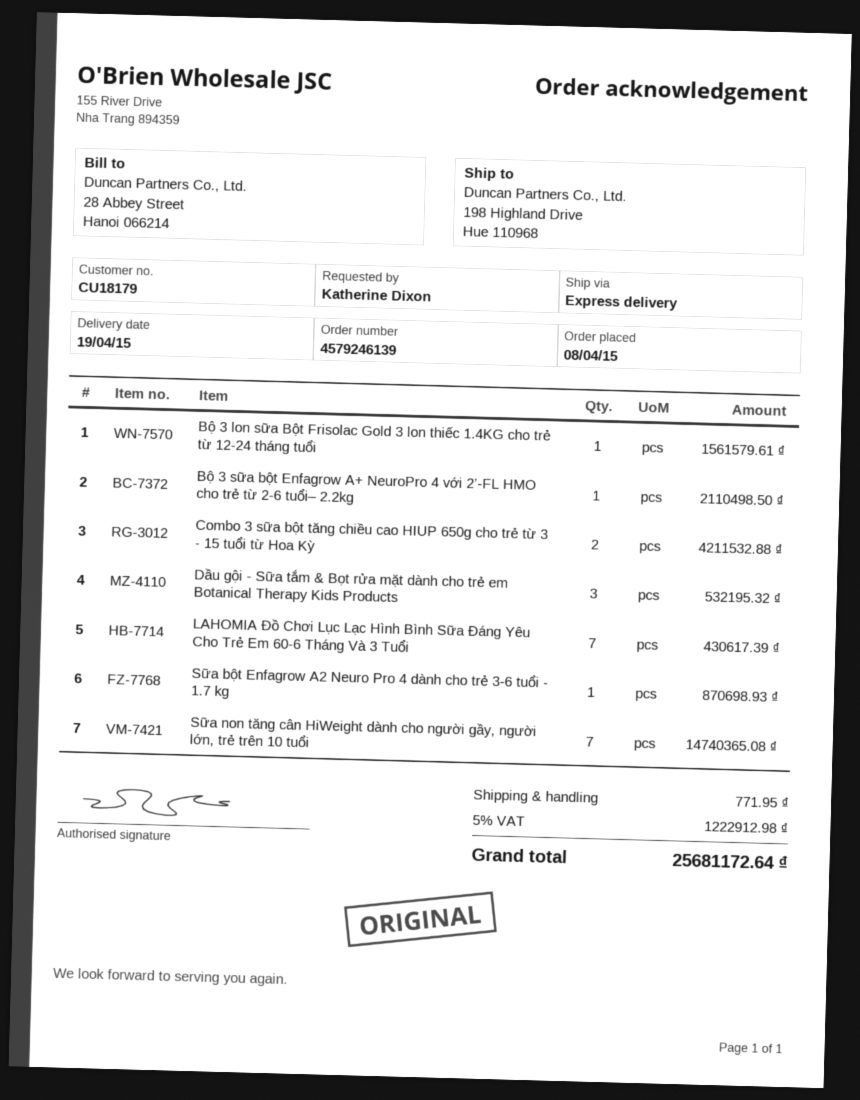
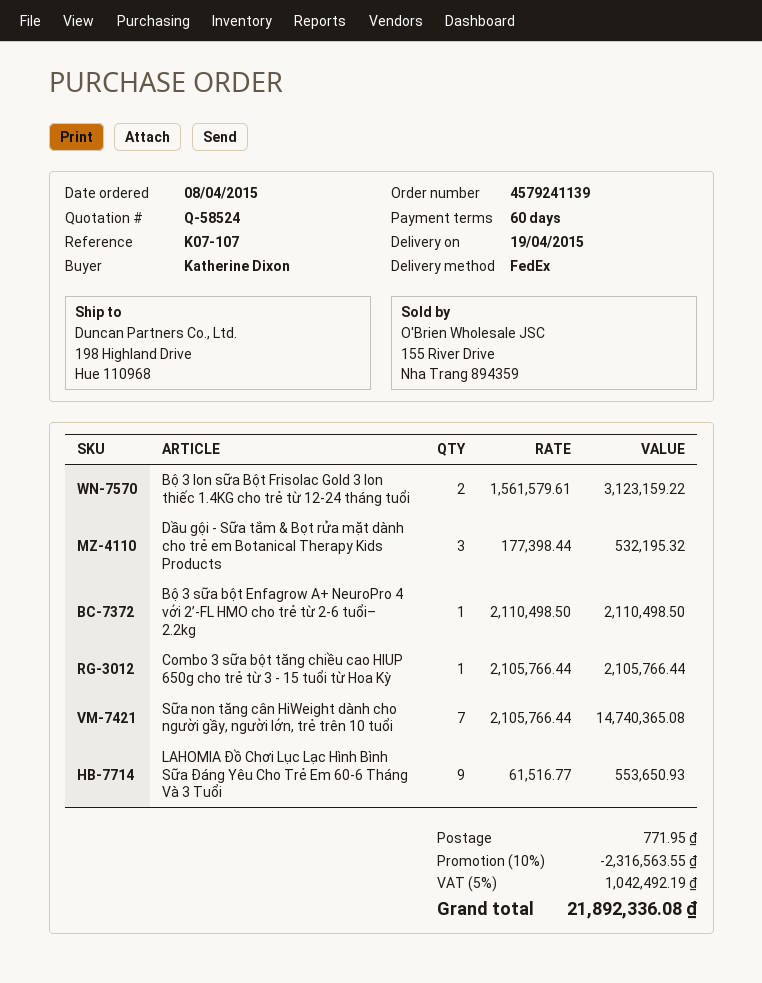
order number: 4579246139 -> 4579241139
shipping method: express -> FedEx
Bộ 3 lon sữa Bột Frisolac Gold 3 lon thiếc 1.4KG cho trẻ từ 12-24 tháng tuổi: 1 for 1561579.61 -> 2 for 3123159.22
Combo 3 sữa bột tăng chiều cao HIUP 650g cho trẻ từ 3 - 15 tuổi từ Hoa Kỳ: 2 for 4211532.88 -> 1 for 2105766.44
LAHOMIA Đồ Chơi Lục Lạc Hình Bình Sữa Đáng Yêu Cho Trẻ Em 60-6 Tháng Và 3 Tuổi: 7 for 430617.39 -> 9 for 553650.93
Sữa bột Enfagrow A2 Neuro Pro 4 dành cho trẻ 3-6 tuổi - 1.7 kg: 1 for 870698.93 -> none
discount: none -> 10% = 2316563.55
tax: 5% = 1222912.98 -> 5% = 1042492.19
total: 25681172.64 -> 21892336.08

